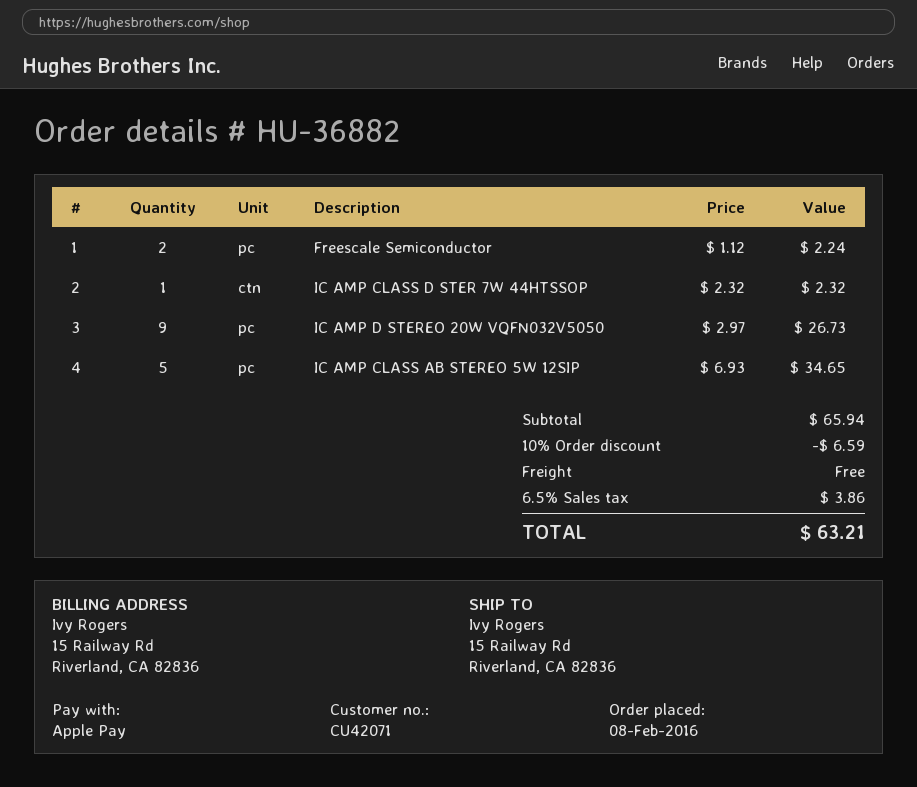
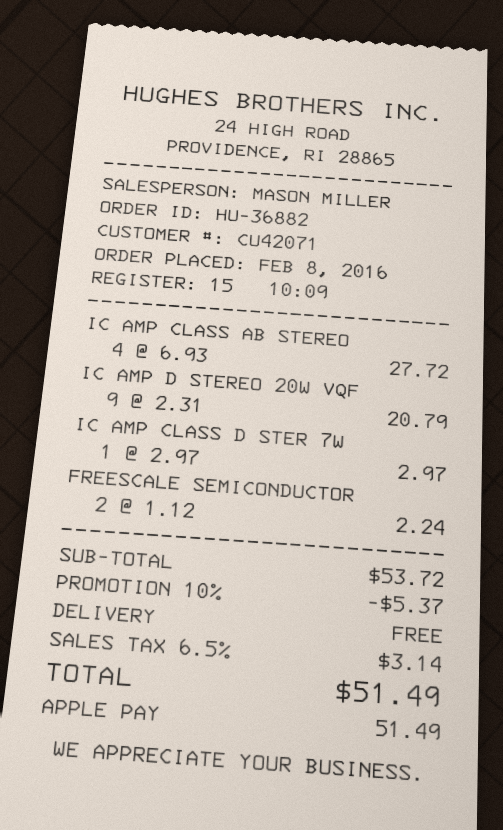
IC AMP CLASS D STER 7W 44HTSSOP: 1 x 2.32 = 2.32 -> 1 x 2.97 = 2.97
IC AMP D STEREO 20W VQFN032V5050: 9 x 2.97 = 26.73 -> 9 x 2.31 = 20.79
IC AMP CLASS AB STEREO 5W 12SIP: 5 x 6.93 = 34.65 -> 4 x 6.93 = 27.72
subtotal: 65.94 -> 53.72
discount: 10% = 6.59 -> 10% = 5.37
tax: 6.5% = 3.86 -> 6.5% = 3.14
total: 63.21 -> 51.49

